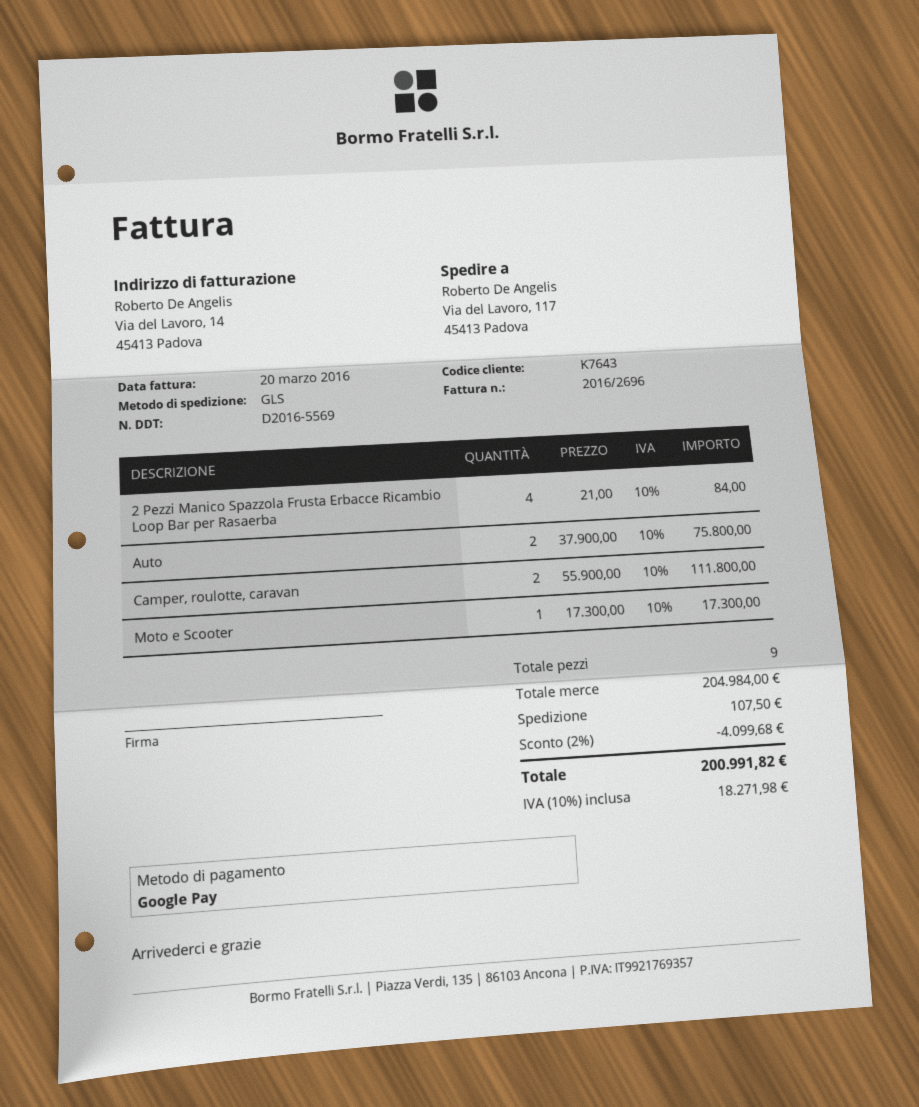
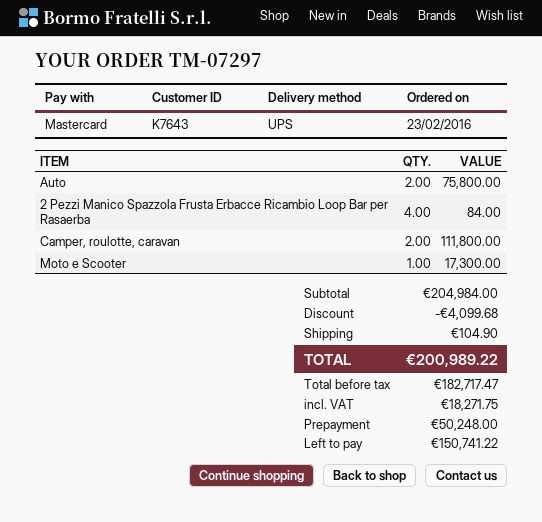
payment method: Google Pay -> Mastercard
shipping method: GLS -> UPS
shipping: 107.50 -> 104.90
tax: 18271.98 -> 18271.75
total: 200991.82 -> 200989.22

